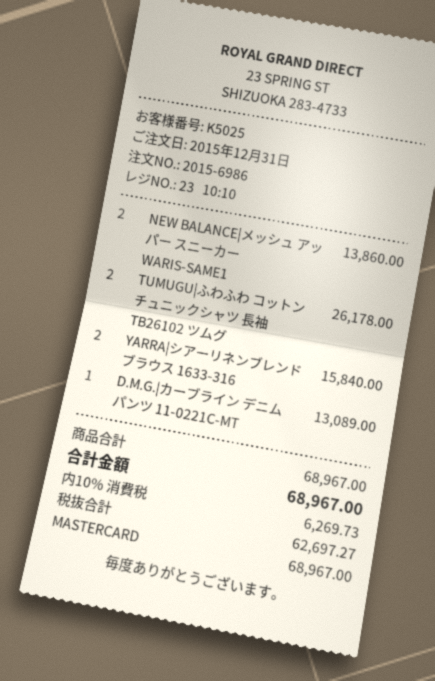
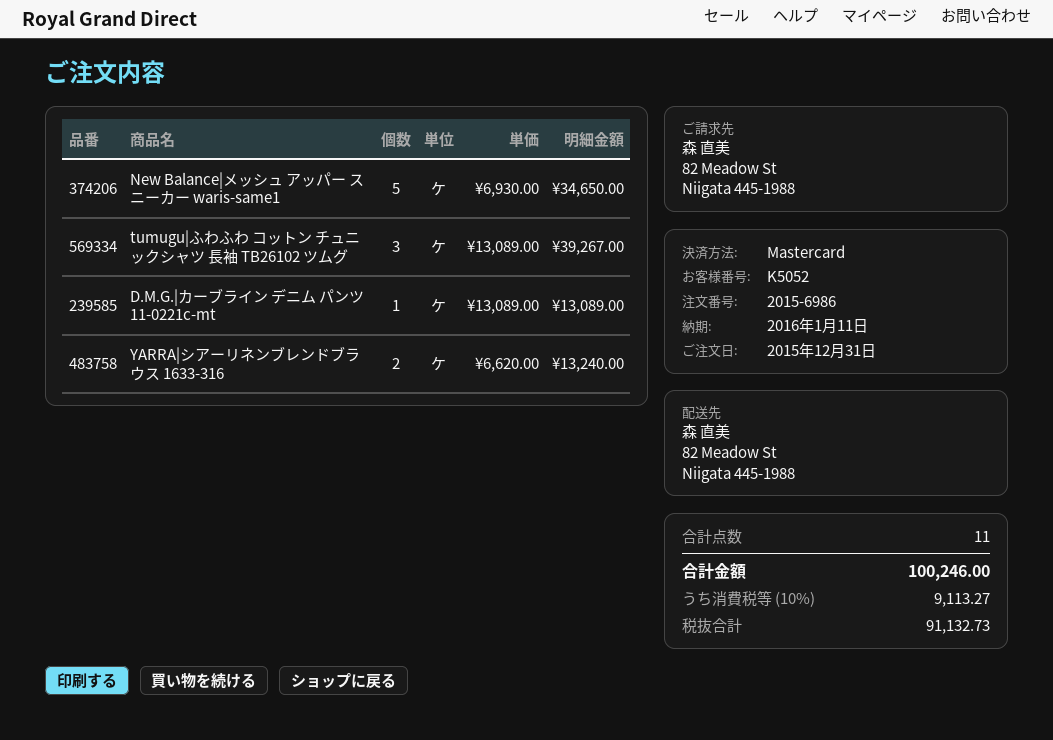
customer number: K5025 -> K5052
NEW BALANCE|メッシュ アッパー スニーカー WARIS-SAME1: 2 for 13860.00 -> 5 for 34650.00
TUMUGU|ふわふわ コットン チュニックシャツ 長袖 TB26102 ツムグ: 2 for 26178.00 -> 3 for 39267.00
YARRA|シアーリネンブレンドブラウス 1633-316: 2 for 15840.00 -> 2 for 13240.00
net: 62697.27 -> 91132.73
tax: 10% = 6269.73 -> 10% = 9113.27
total: 68967.00 -> 100246.00

